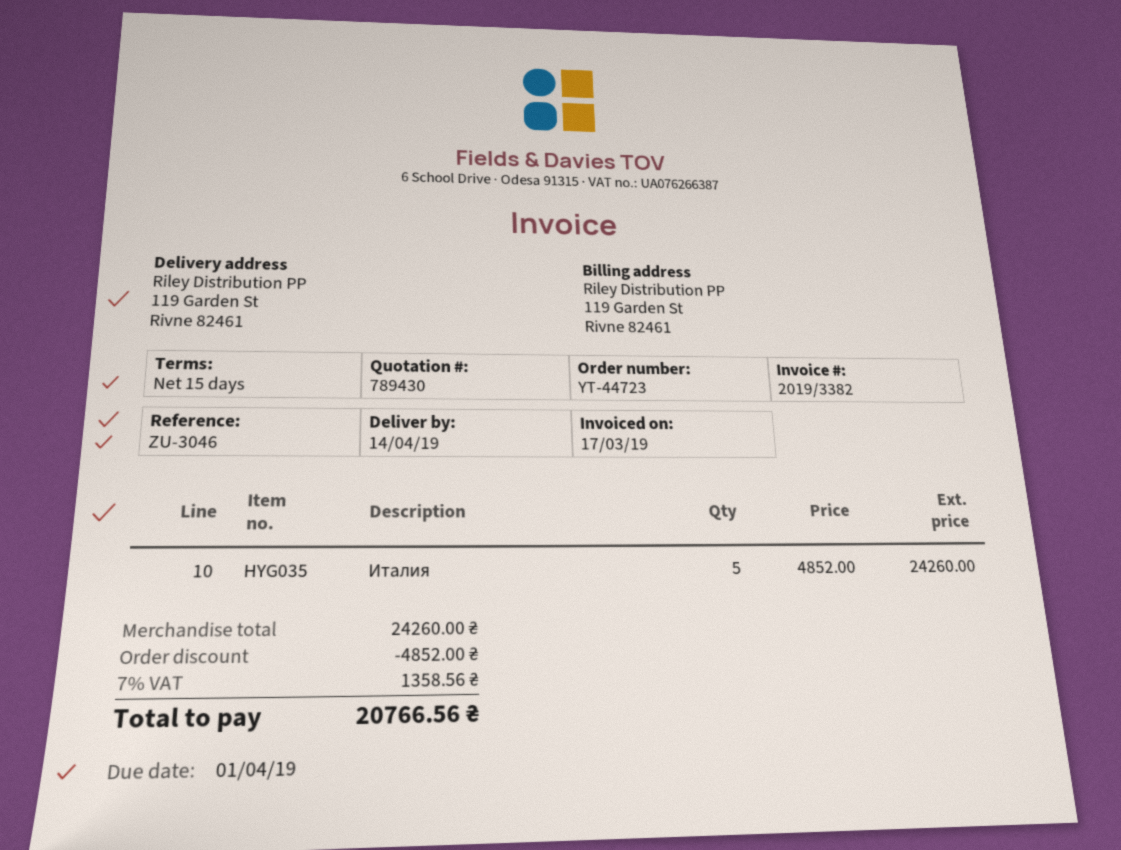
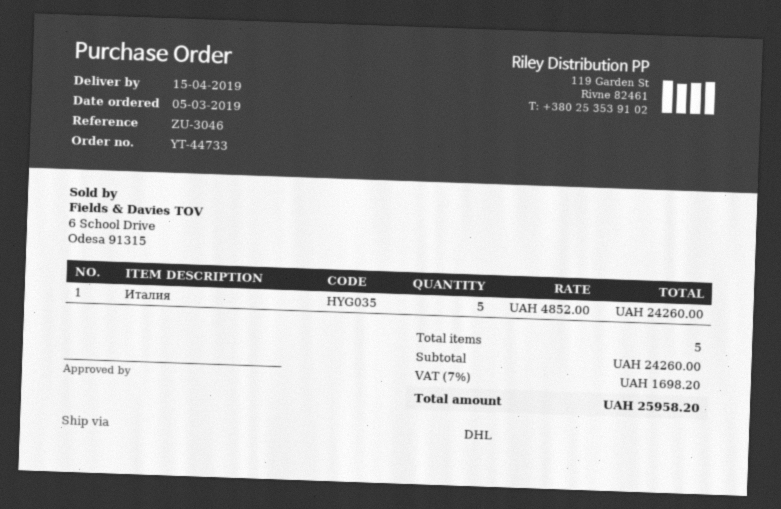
order number: YT-44723 -> YT-44733
delivery date: 2019-04-14 -> 2019-04-15
discount: 4852.00 -> none
tax: 7% = 1358.56 -> 7% = 1698.20
total: 20766.56 -> 25958.20

